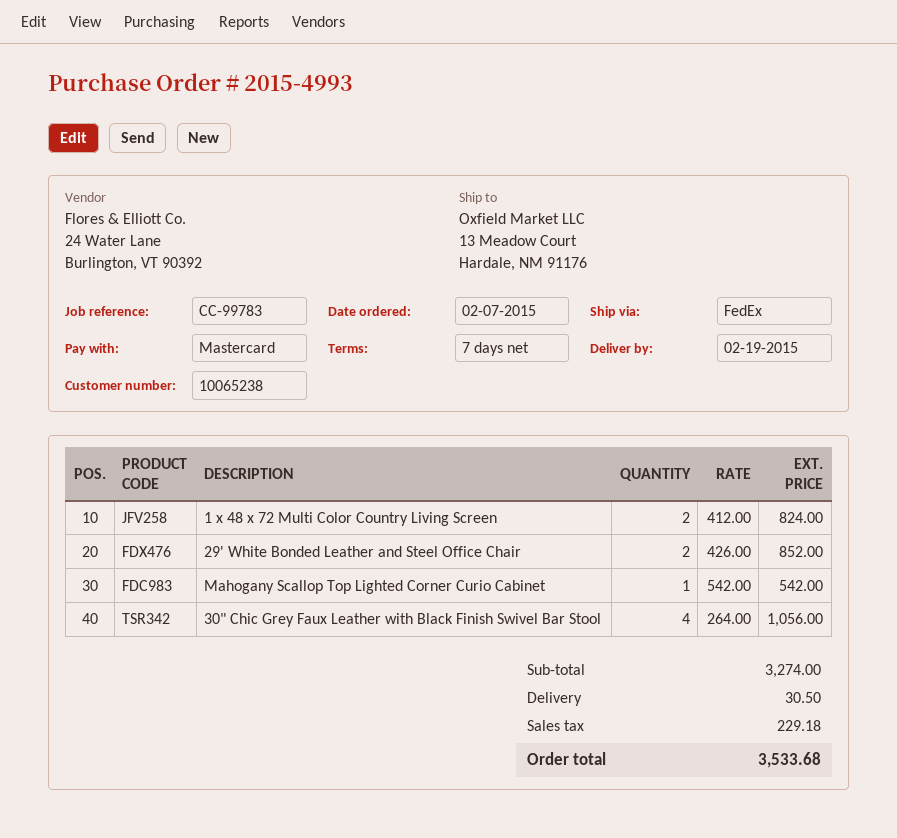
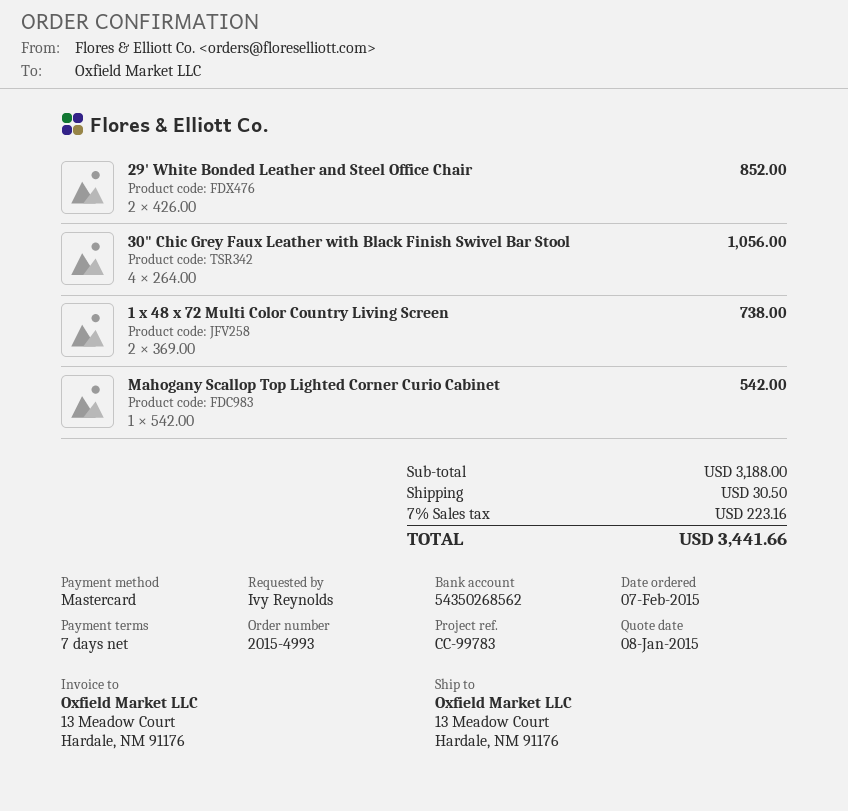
1 x 48 x 72 Multi Color Country Living Screen: 2 x 412.00 = 824.00 -> 2 x 369.00 = 738.00
subtotal: 3274.00 -> 3188.00
tax: 229.18 -> 223.16
total: 3533.68 -> 3441.66

